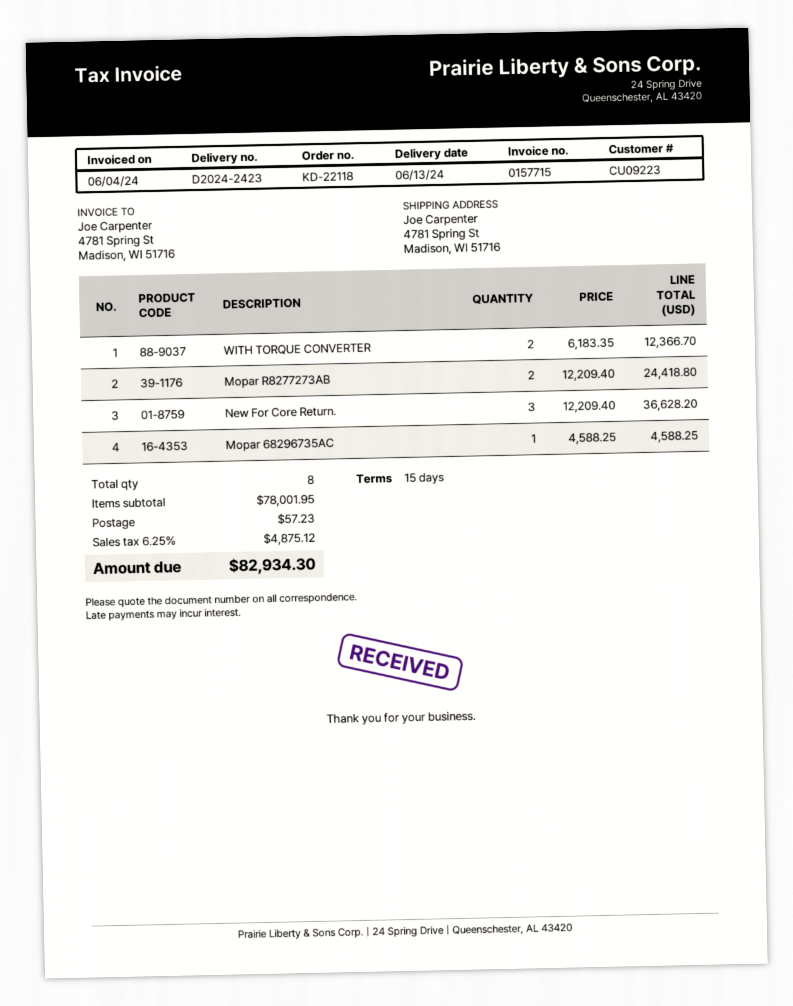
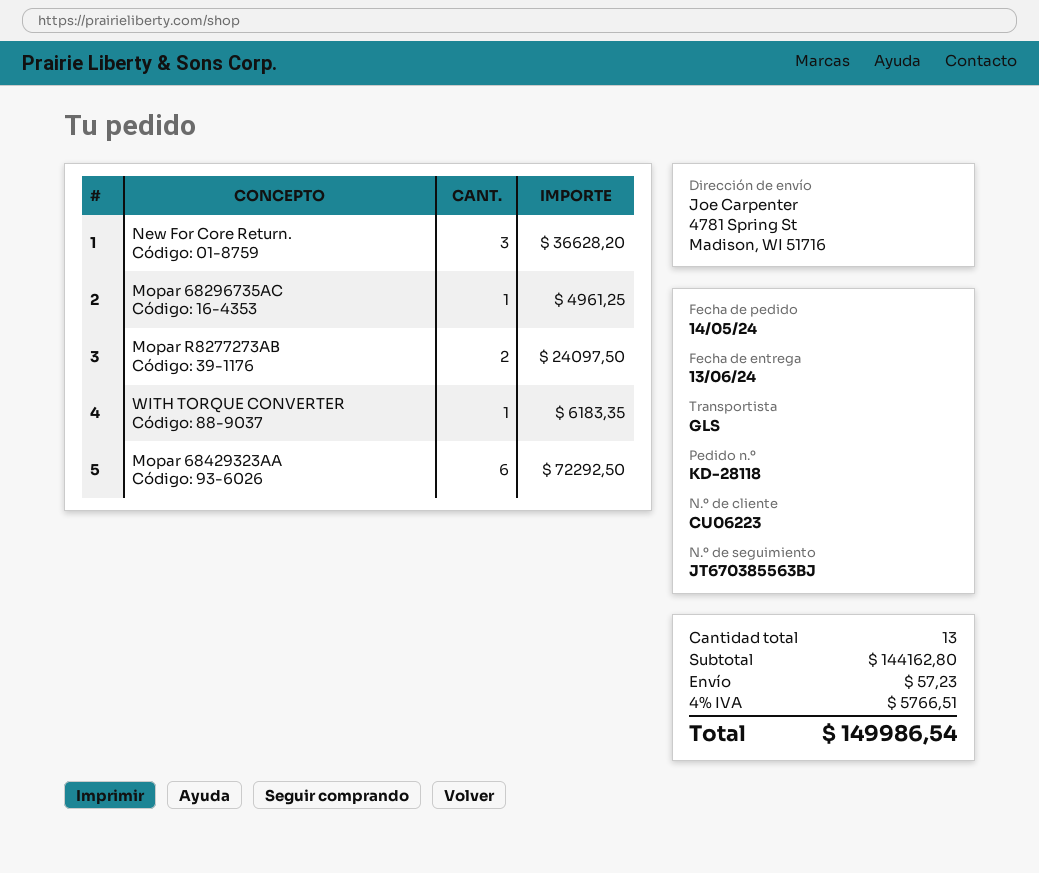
order number: KD-22118 -> KD-28118
customer number: CU09223 -> CU06223
WITH TORQUE CONVERTER: 2 for 12366.70 -> 1 for 6183.35
Mopar R8277273AB: 2 for 24418.80 -> 2 for 24097.50
Mopar 68296735AC: 1 for 4588.25 -> 1 for 4961.25
Mopar 68429323AA: none -> 6 for 72292.50
total quantity: 8 -> 13
subtotal: 78001.95 -> 144162.80
tax: 6.25% = 4875.12 -> 4% = 5766.51
total: 82934.30 -> 149986.54

